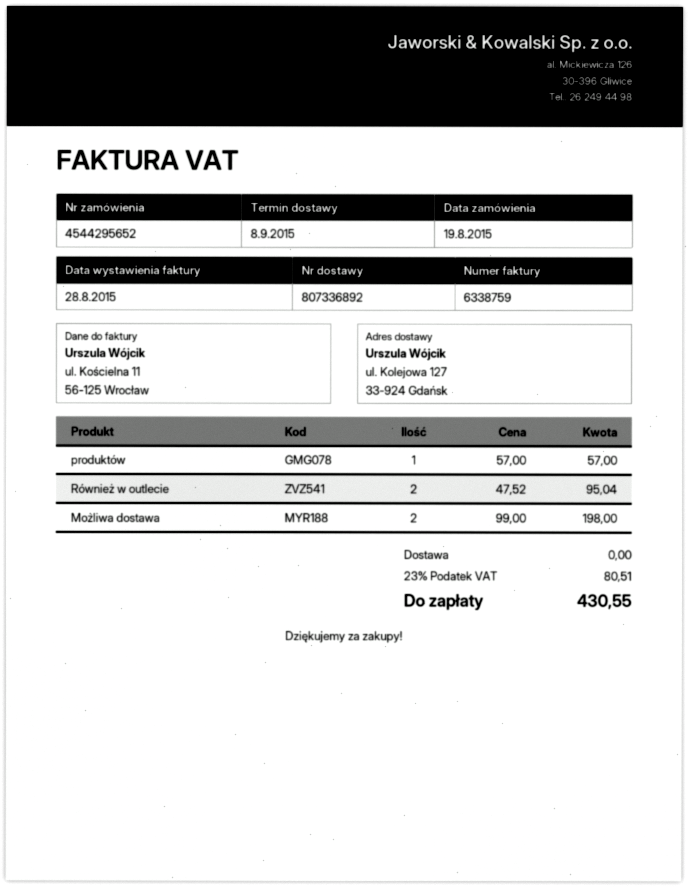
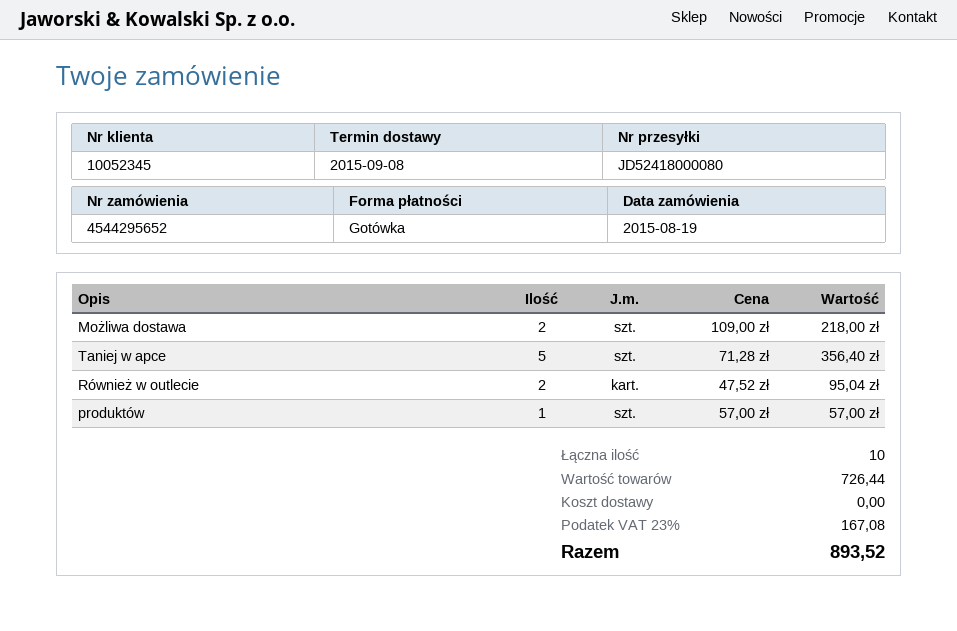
Możliwa dostawa: 2 x 99.00 = 198.00 -> 2 x 109.00 = 218.00
Taniej w apce: none -> 5 x 71.28 = 356.40
tax: 23% = 80.51 -> 23% = 167.08
total: 430.55 -> 893.52

